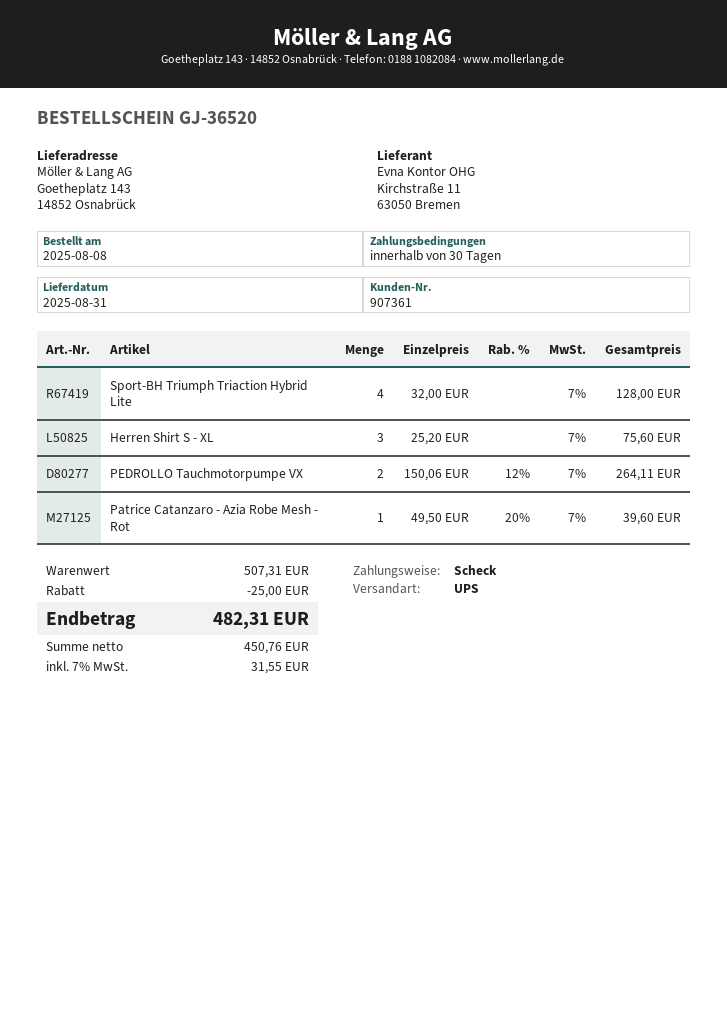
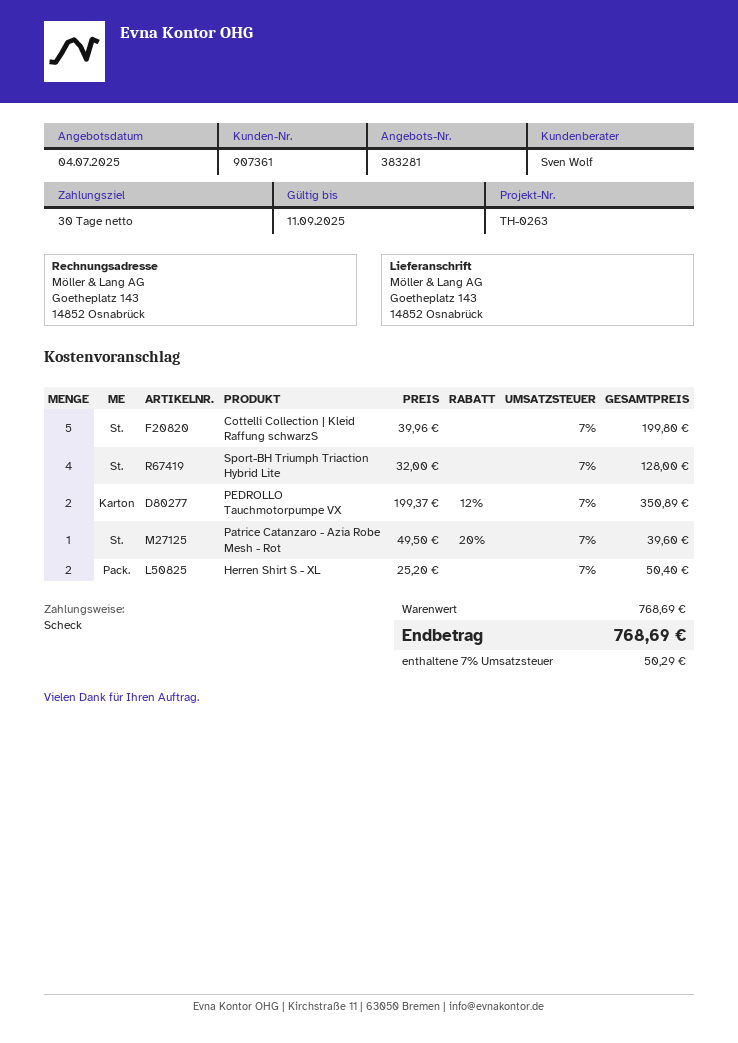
Herren Shirt S - XL: 3 x 25.20 = 75.60 -> 2 x 25.20 = 50.40
PEDROLLO Tauchmotorpumpe VX: 2 x 150.06 - 12% = 264.11 -> 2 x 199.37 - 12% = 350.89
Cottelli Collection | Kleid Raffung schwarzS: none -> 5 x 39.96 = 199.80
subtotal: 507.31 -> 768.69
discount: 25.00 -> none
tax: 7% = 31.55 -> 7% = 50.29
total: 482.31 -> 768.69

